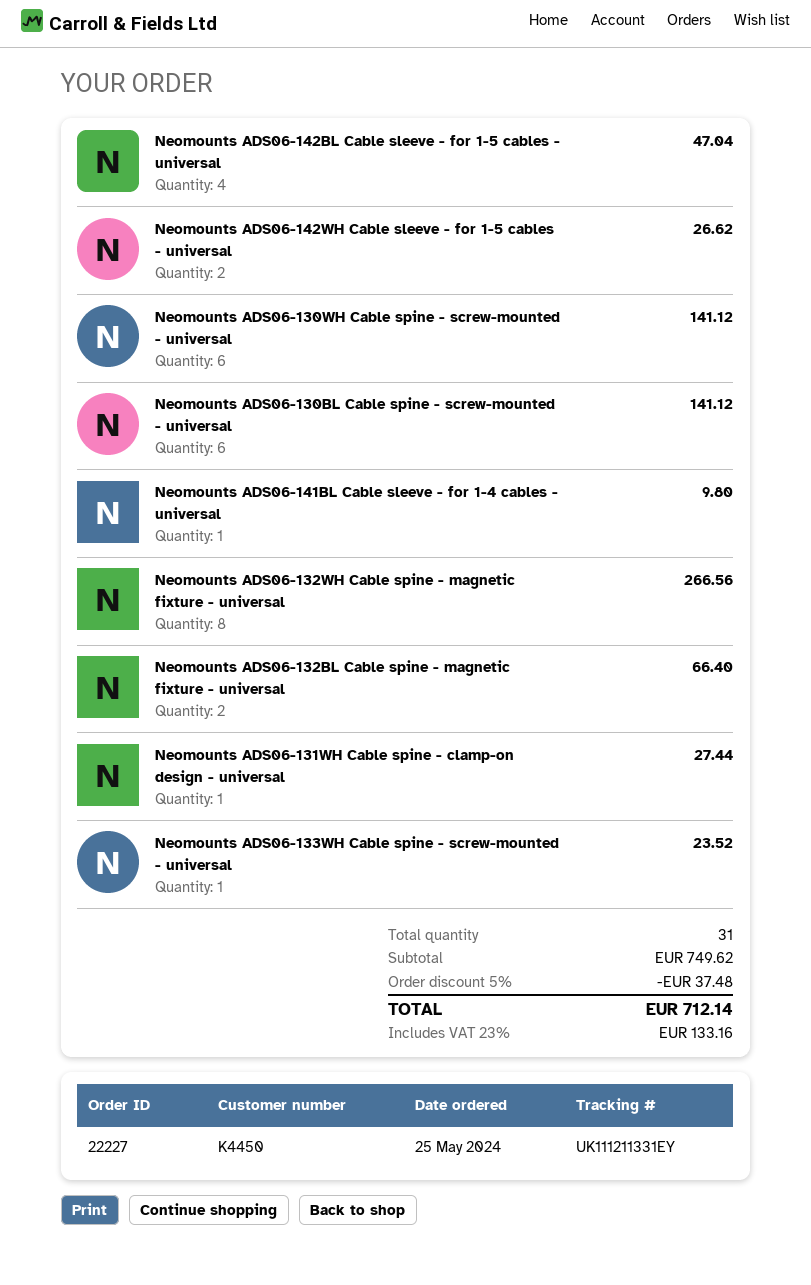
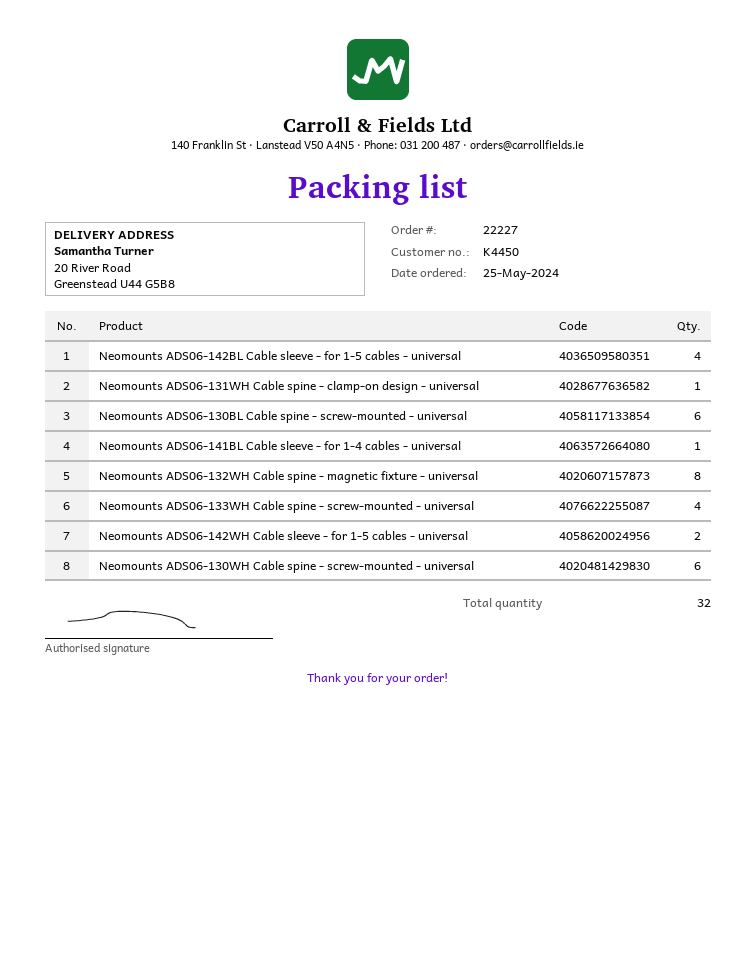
Neomounts ADS06-132BL Cable spine - magnetic fixture - universal: 2 -> none
Neomounts ADS06-133WH Cable spine - screw-mounted - universal: 1 -> 4
total quantity: 31 -> 32

